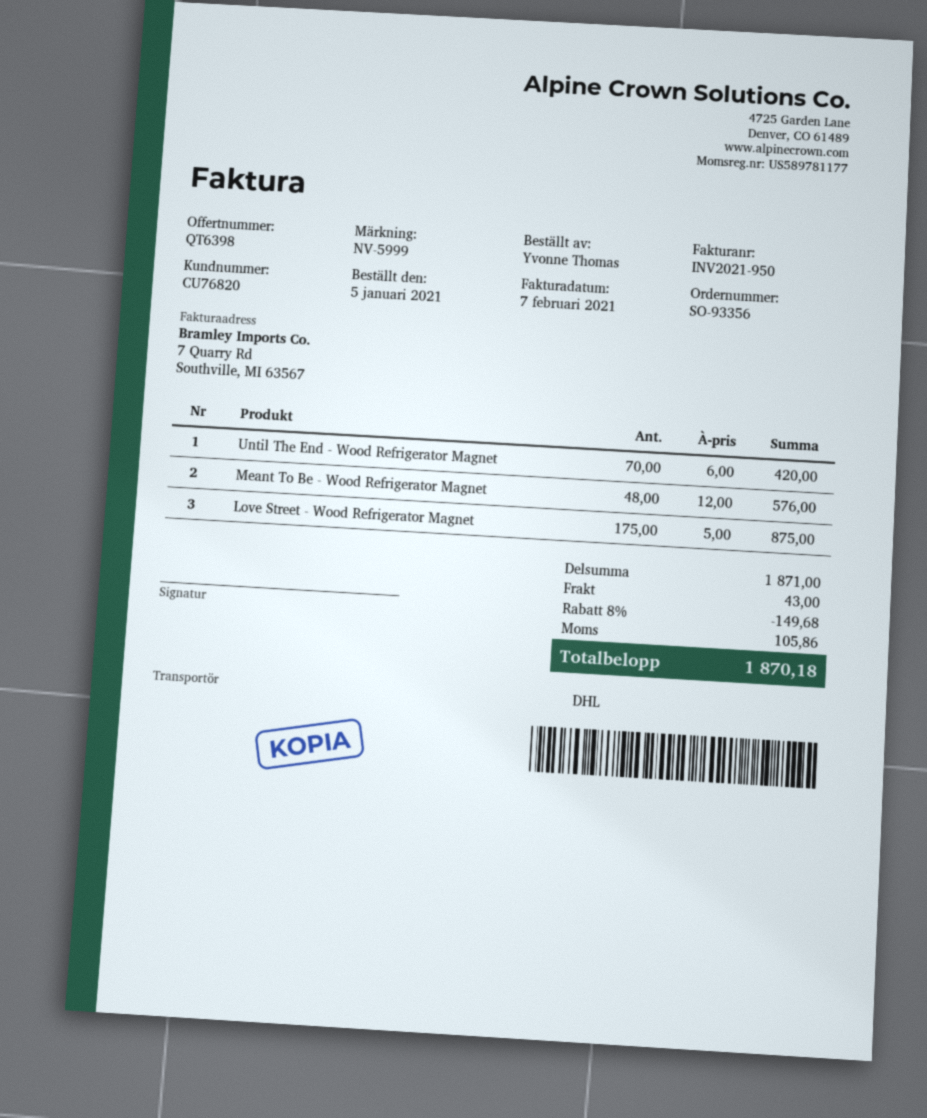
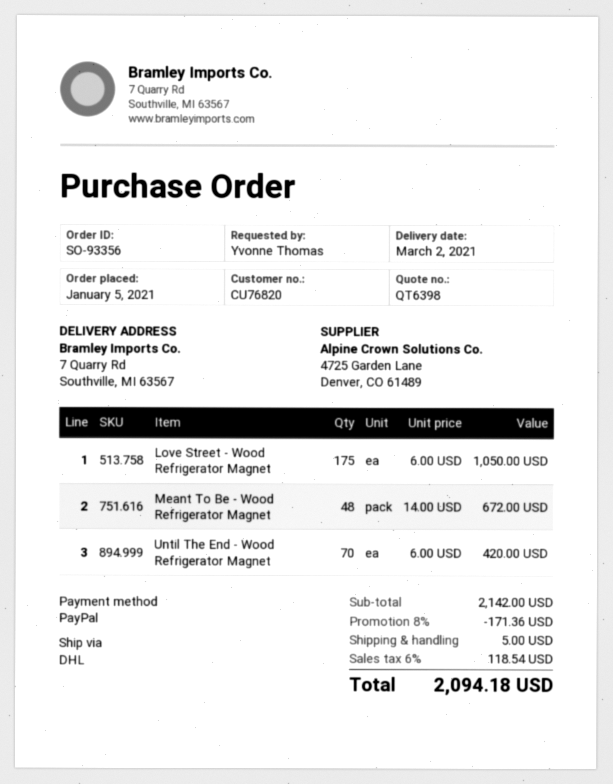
Meant To Be - Wood Refrigerator Magnet: 48 x 12.00 = 576.00 -> 48 x 14.00 = 672.00
Love Street - Wood Refrigerator Magnet: 175 x 5.00 = 875.00 -> 175 x 6.00 = 1050.00
subtotal: 1871.00 -> 2142.00
discount: 8% = 149.68 -> 8% = 171.36
shipping: 43.00 -> 5.00
tax: 105.86 -> 118.54
total: 1870.18 -> 2094.18

